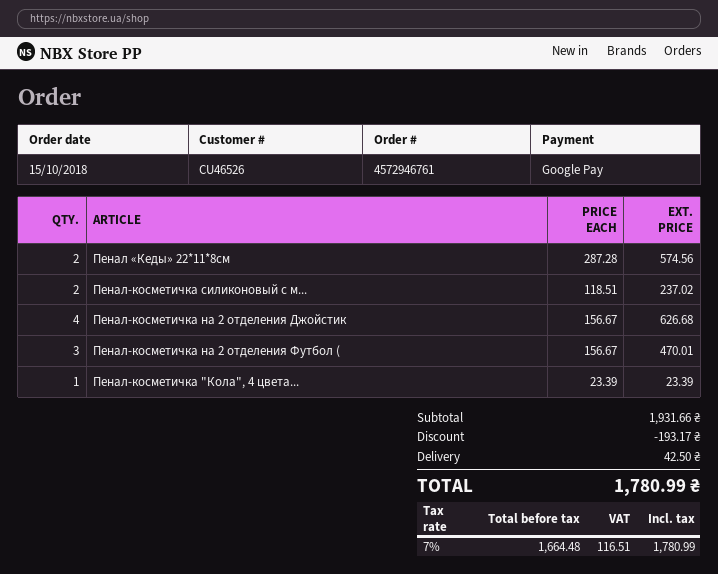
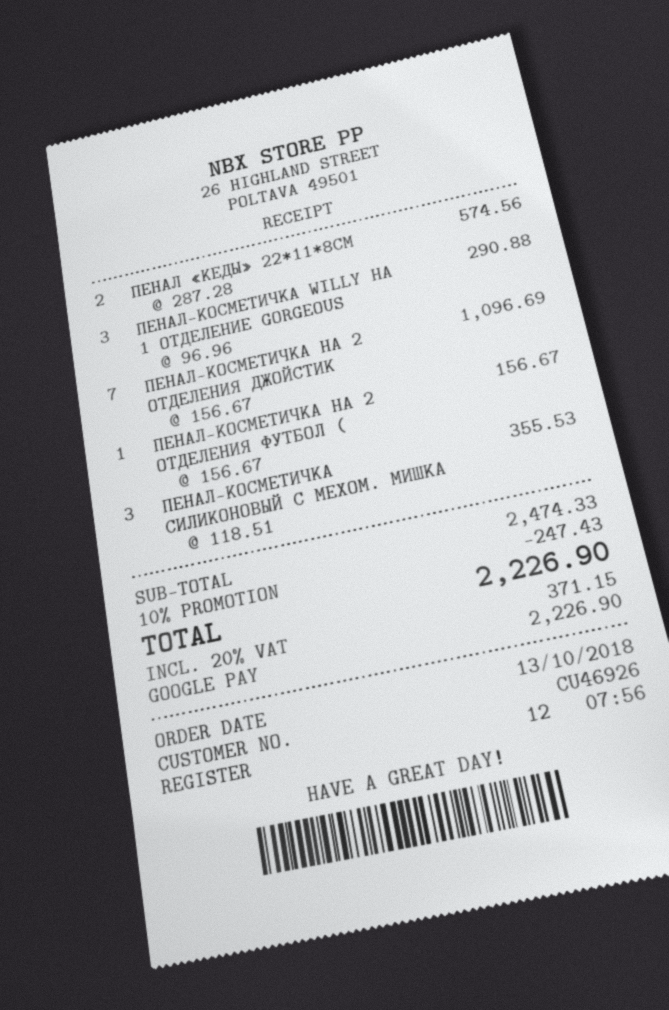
order date: 2018-10-15 -> 2018-10-13
customer number: CU46526 -> CU46926
Пенал-косметичка силиконовый с м...: 2 x 118.51 = 237.02 -> 3 x 118.51 = 355.53
Пенал-косметичка на 2 отделения Джойстик: 4 x 156.67 = 626.68 -> 7 x 156.67 = 1096.69
Пенал-косметичка на 2 отделения Футбол (: 3 x 156.67 = 470.01 -> 1 x 156.67 = 156.67
Пенал-косметичка "Кола", 4 цвета...: 1 x 23.39 = 23.39 -> none
ПЕНАЛ-КОСМЕТИЧКА WILLY НА 1 ОТДЕЛЕНИЕ GORGEOUS: none -> 3 x 96.96 = 290.88
subtotal: 1931.66 -> 2474.33
discount: 193.17 -> 247.43
shipping: 42.50 -> none
tax: 7% = 116.51 -> 20% = 371.15
total: 1780.99 -> 2226.90

